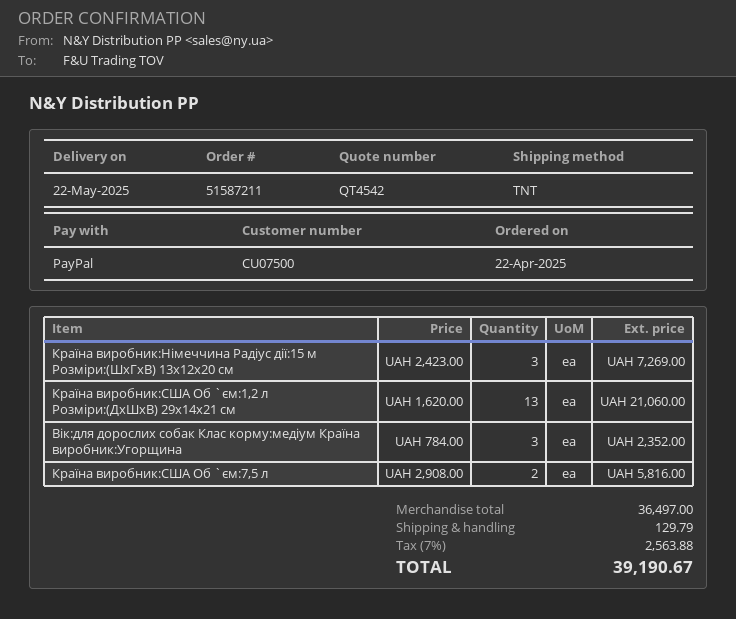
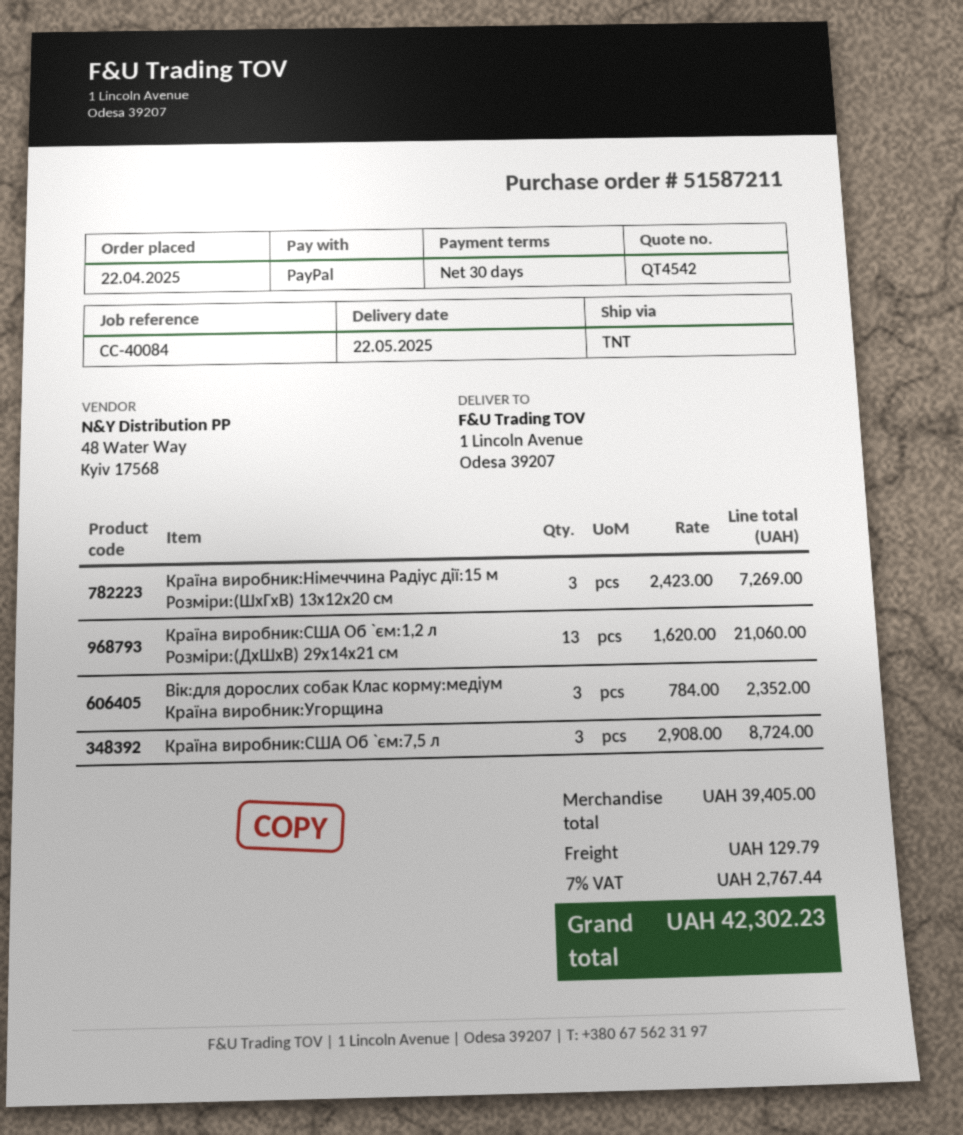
Країна виробник:США Об `єм:7,5 л: 2 x 2908.00 = 5816.00 -> 3 x 2908.00 = 8724.00
subtotal: 36497.00 -> 39405.00
tax: 7% = 2563.88 -> 7% = 2767.44
total: 39190.67 -> 42302.23

